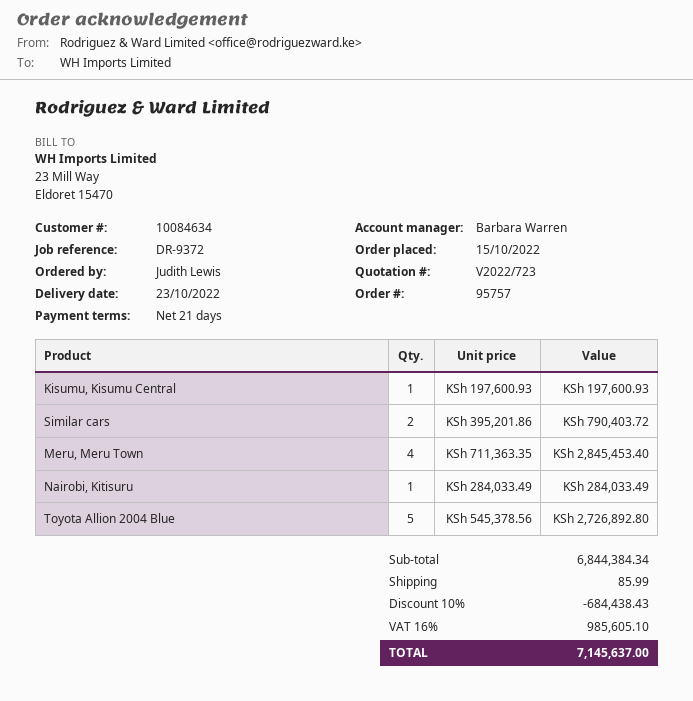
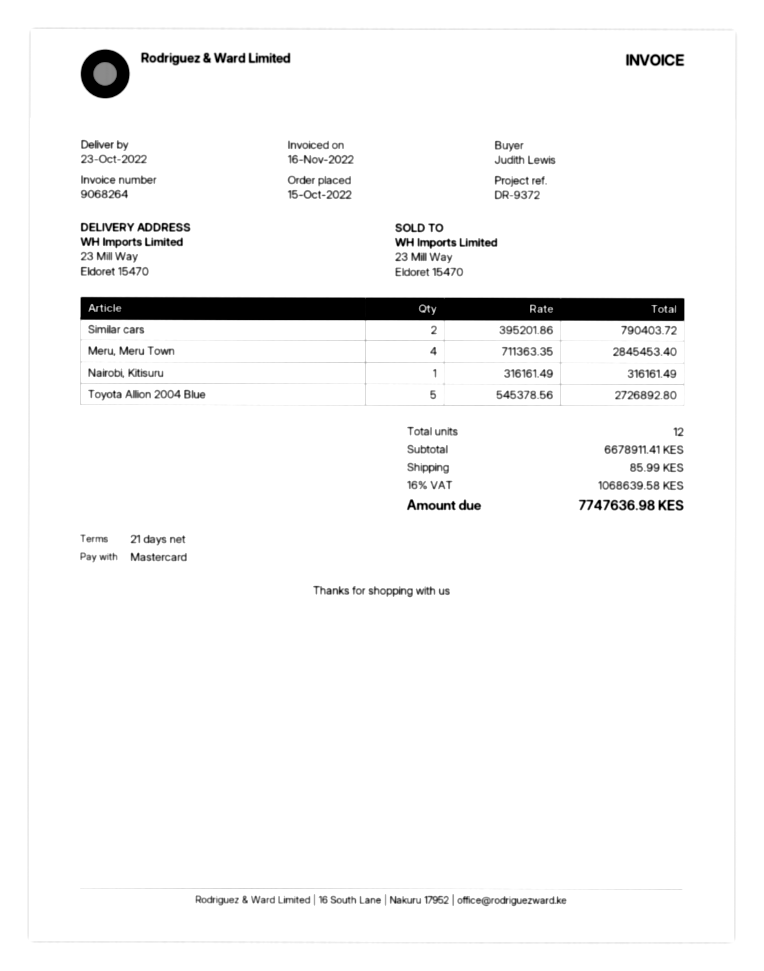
Kisumu, Kisumu Central: 1 x 197600.93 = 197600.93 -> none
Nairobi, Kitisuru: 1 x 284033.49 = 284033.49 -> 1 x 316161.49 = 316161.49
subtotal: 6844384.34 -> 6678911.41
discount: 10% = 684438.43 -> none
tax: 16% = 985605.10 -> 16% = 1068639.58
total: 7145637.00 -> 7747636.98

